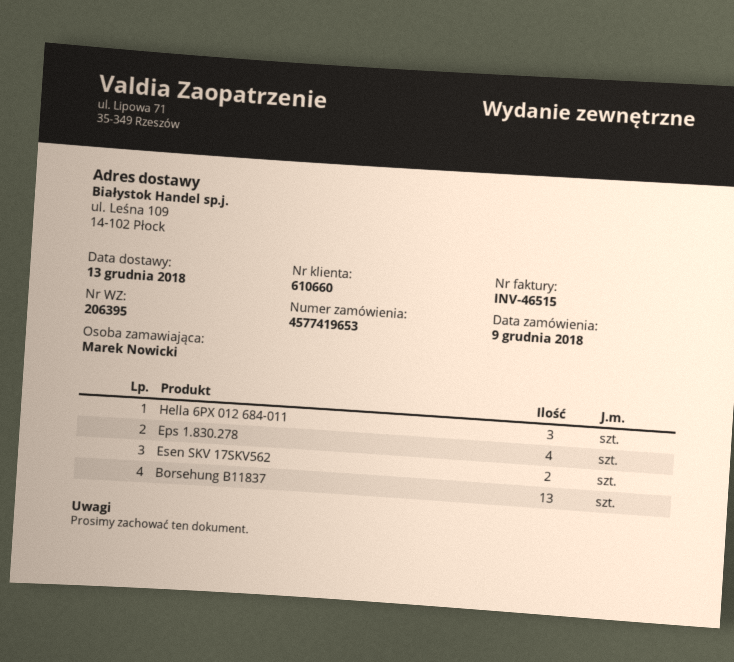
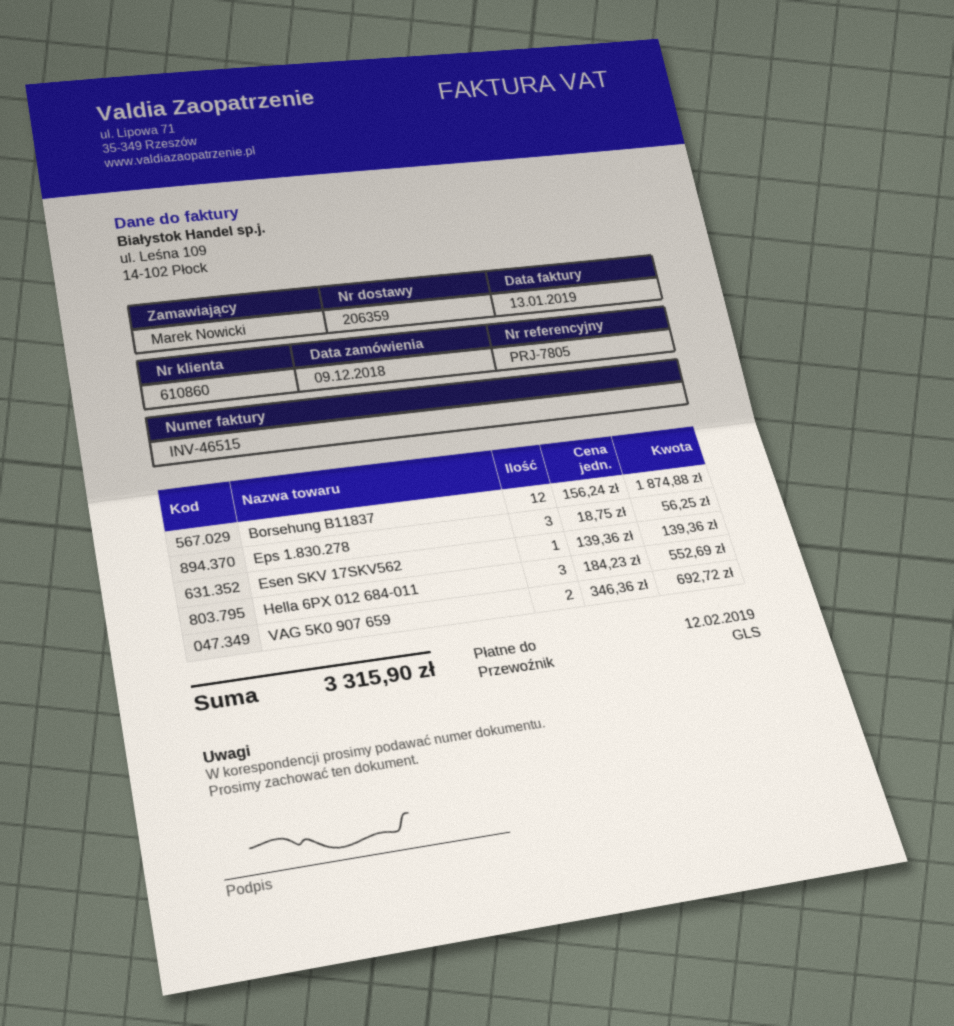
delivery note number: 206395 -> 206359
customer number: 610660 -> 610860
Eps 1.830.278: 4 -> 3
Esen SKV 17SKV562: 2 -> 1
Borsehung B11837: 13 -> 12
VAG 5K0 907 659: none -> 2

